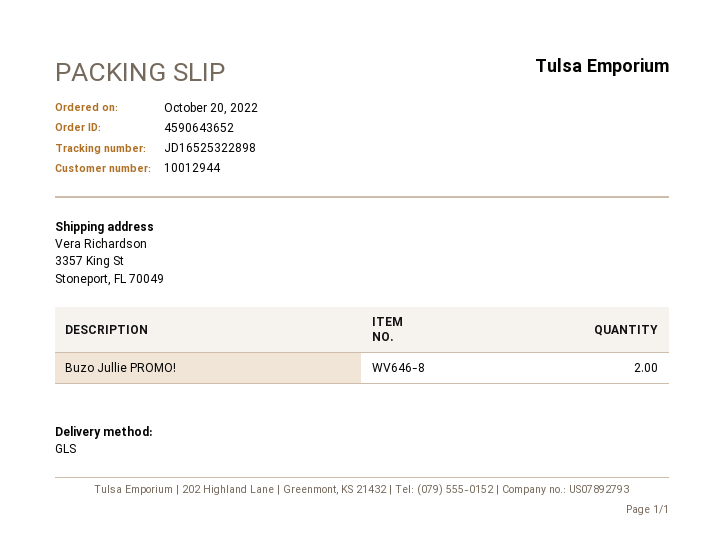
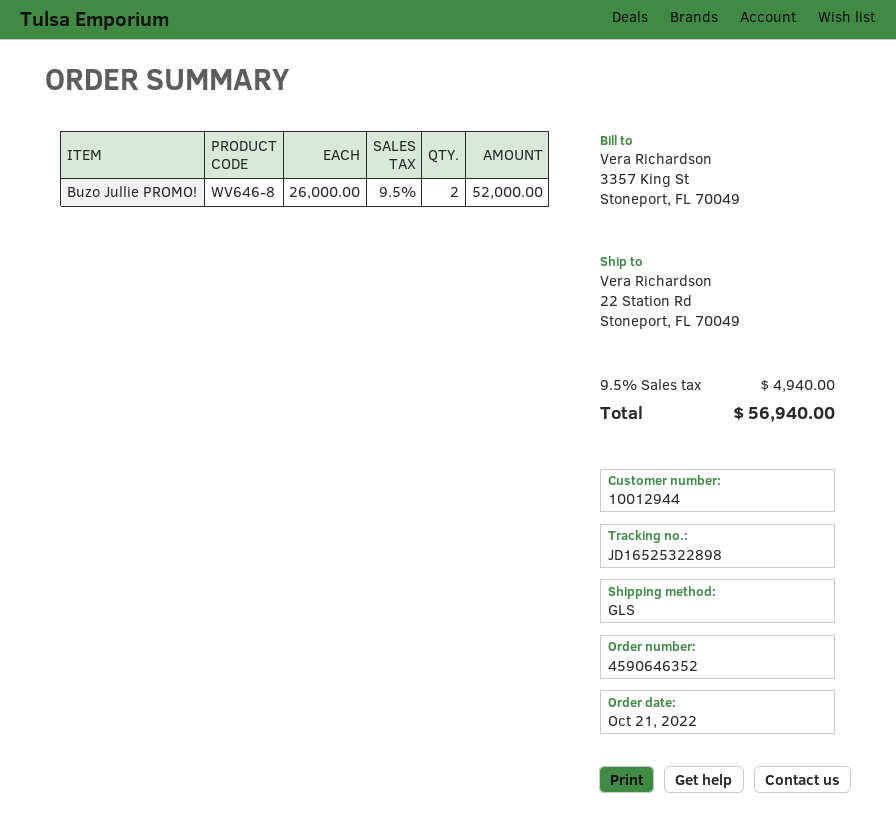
order number: 4590643652 -> 4590646352
order date: 2022-10-20 -> 2022-10-21
ship to: 3357 King St, Stoneport, FL 70049 -> 22 Station Rd, Stoneport, FL 70049

